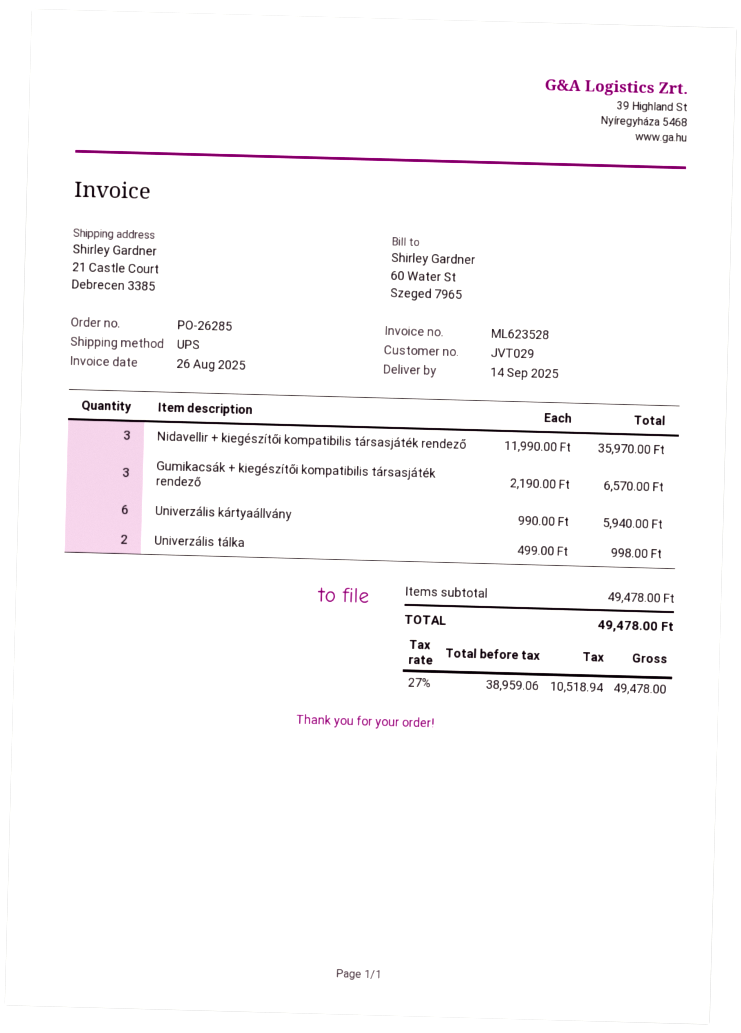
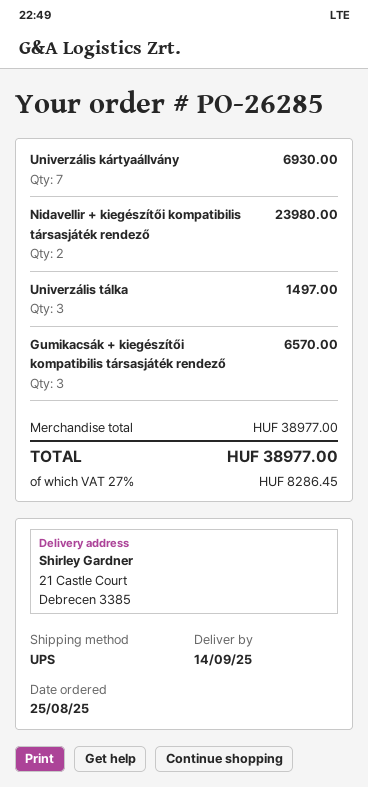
Nidavellir + kiegészítői kompatibilis társasjáték rendező: 3 for 35970.00 -> 2 for 23980.00
Univerzális kártyaállvány: 6 for 5940.00 -> 7 for 6930.00
Univerzális tálka: 2 for 998.00 -> 3 for 1497.00
subtotal: 49478.00 -> 38977.00
tax: 27% = 10518.94 -> 27% = 8286.45
total: 49478.00 -> 38977.00

